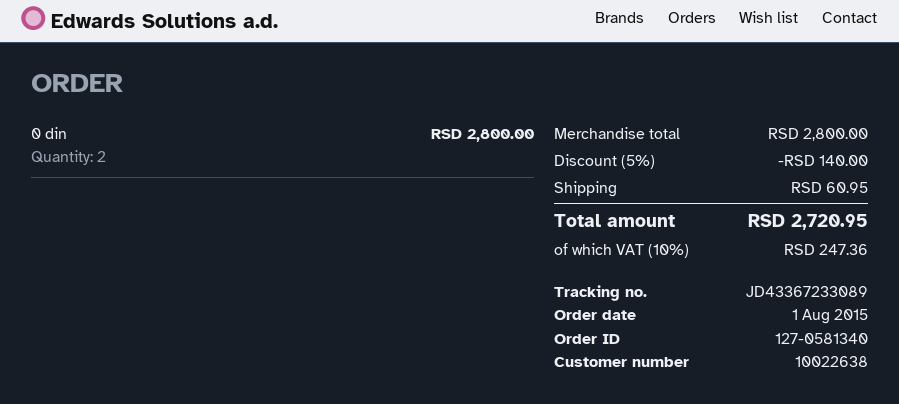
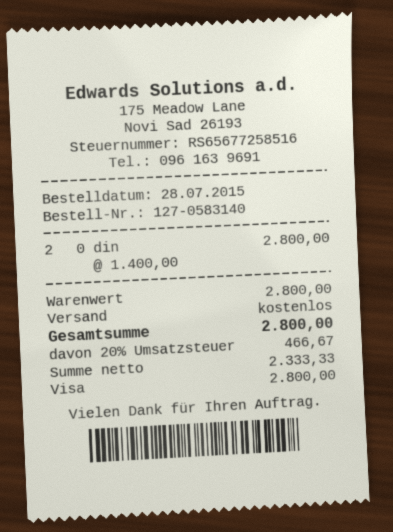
order number: 127-0581340 -> 127-0583140
order date: 2015-08-01 -> 2015-07-28
discount: 5% = 140.00 -> none
shipping: 60.95 -> 0.00
tax: 10% = 247.36 -> 20% = 466.67
total: 2720.95 -> 2800.00

